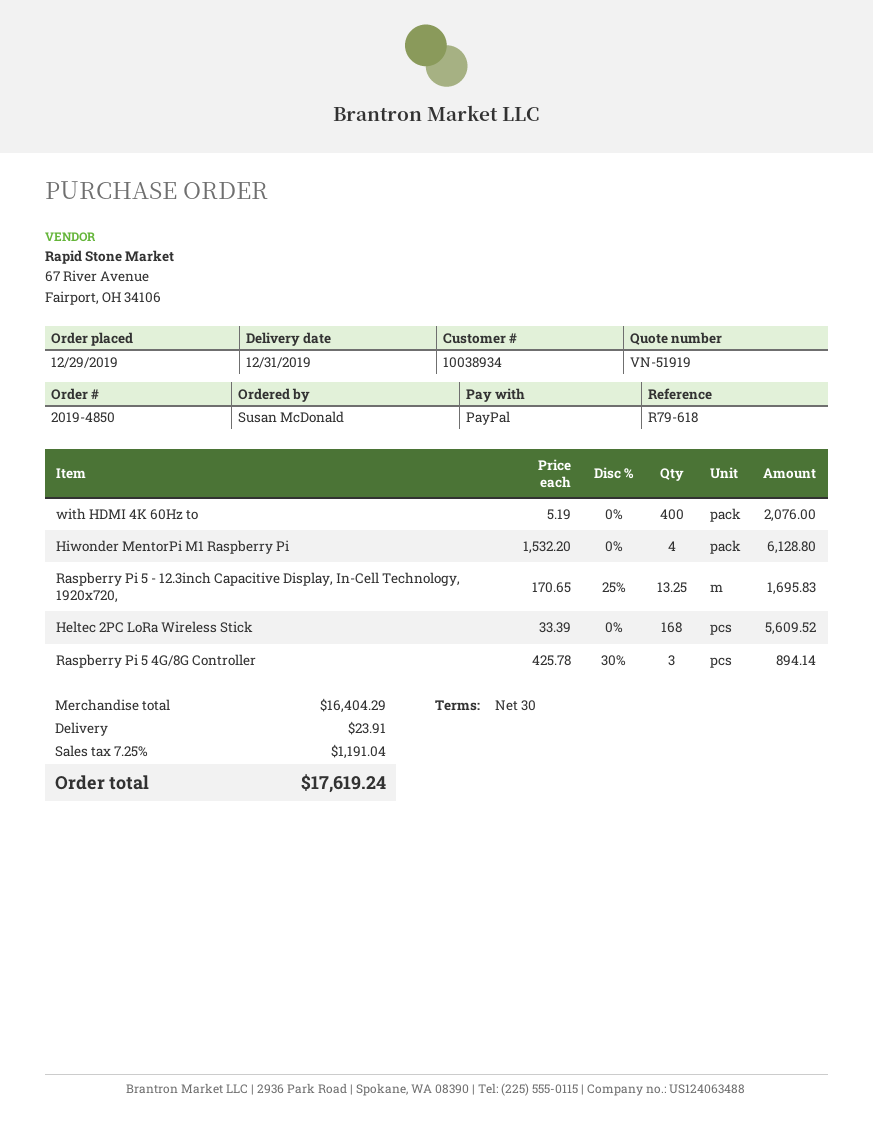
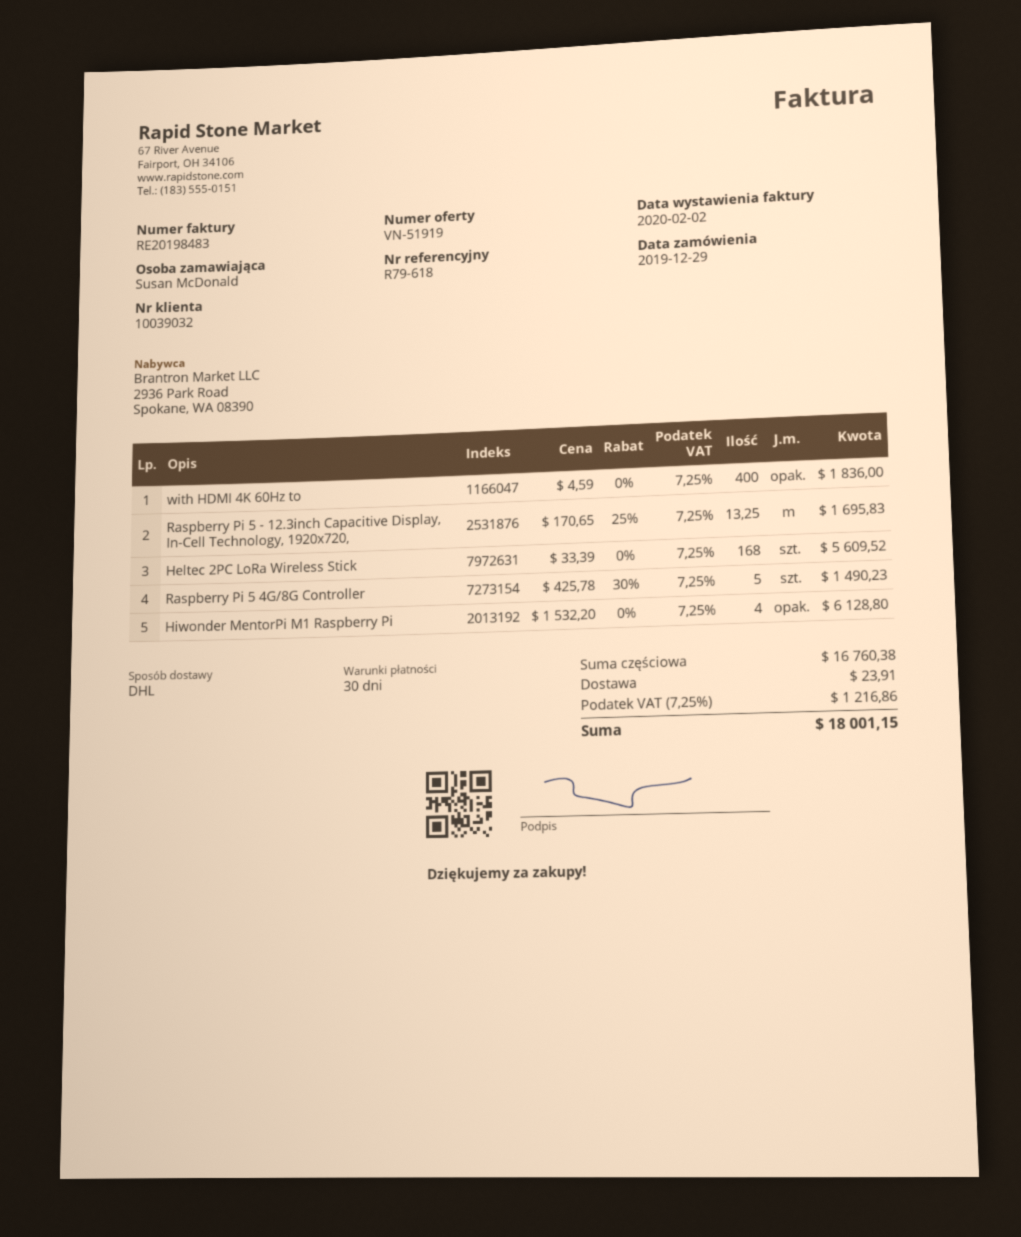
customer number: 10038934 -> 10039032
with HDMI 4K 60Hz to: 400 x 5.19 = 2076.00 -> 400 x 4.59 = 1836.00
Raspberry Pi 5 4G/8G Controller: 3 x 425.78 - 30% = 894.14 -> 5 x 425.78 - 30% = 1490.23
subtotal: 16404.29 -> 16760.38
tax: 7.25% = 1191.04 -> 7.25% = 1216.86
total: 17619.24 -> 18001.15

